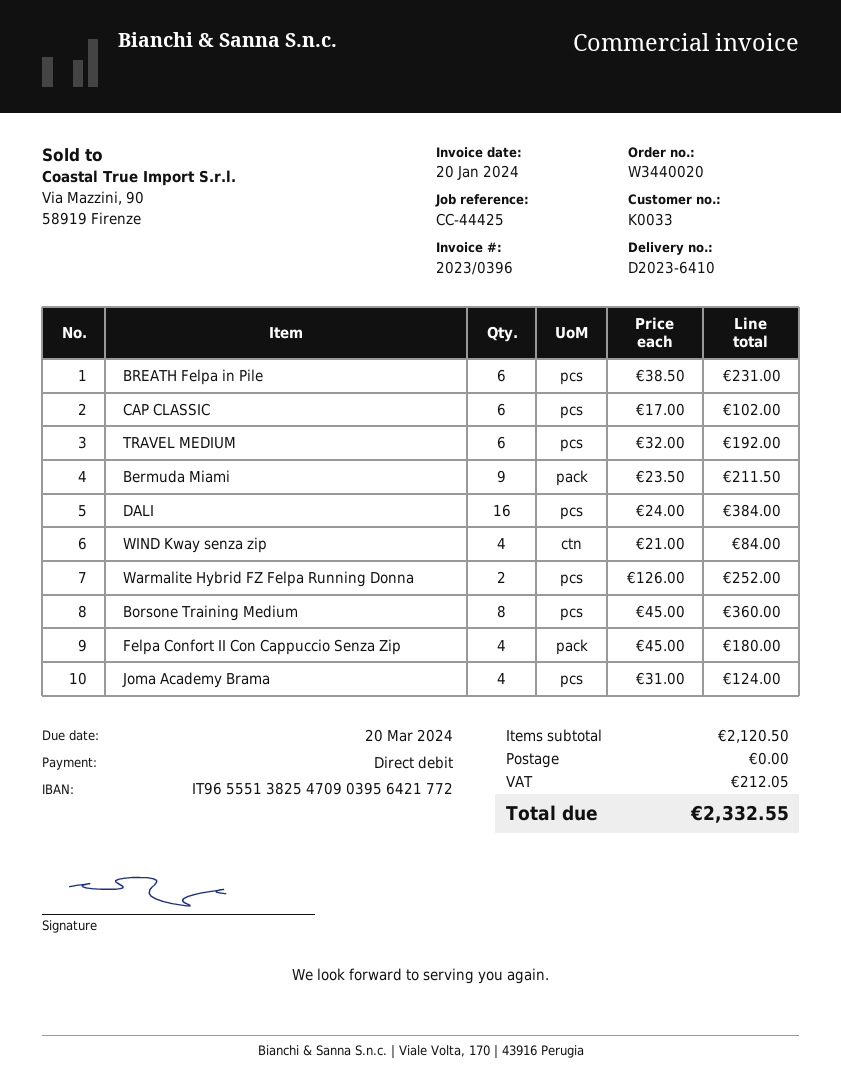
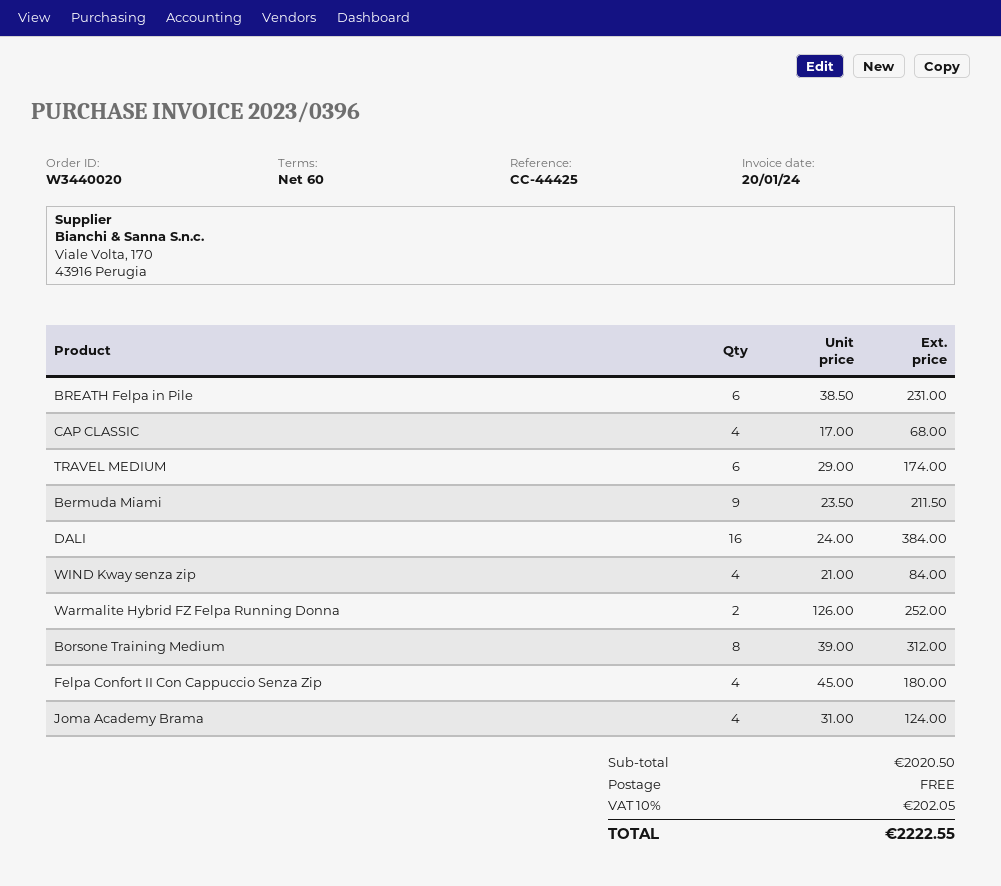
CAP CLASSIC: 6 x 17.00 = 102.00 -> 4 x 17.00 = 68.00
TRAVEL MEDIUM: 6 x 32.00 = 192.00 -> 6 x 29.00 = 174.00
Borsone Training Medium: 8 x 45.00 = 360.00 -> 8 x 39.00 = 312.00
subtotal: 2120.50 -> 2020.50
tax: 212.05 -> 202.05
total: 2332.55 -> 2222.55

